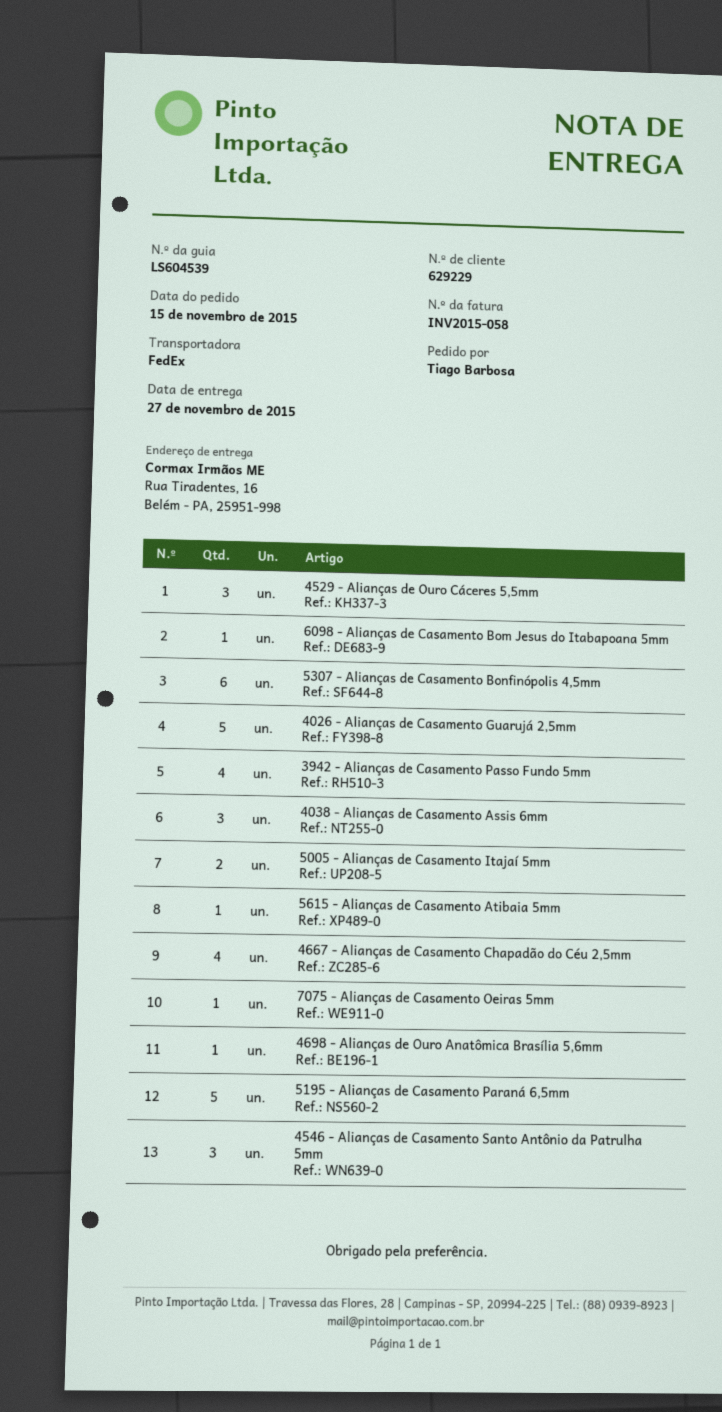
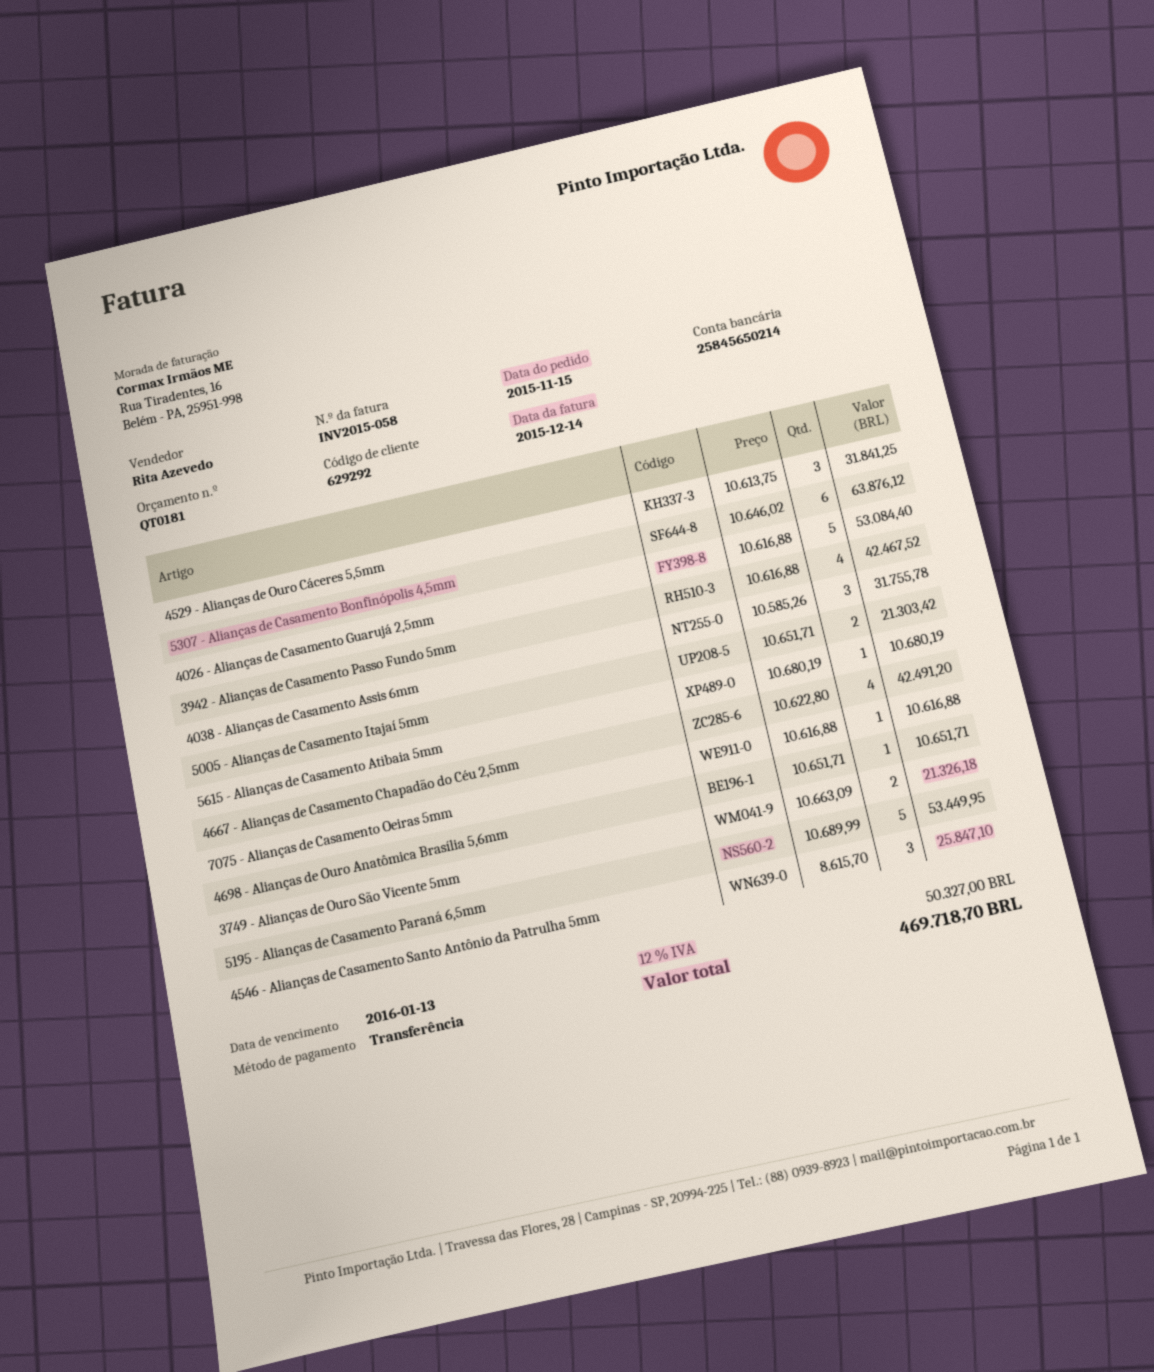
customer number: 629229 -> 629292
6098 - Alianças de Casamento Bom Jesus do Itabapoana 5mm: 1 -> none
3749 - Alianças de Ouro São Vicente 5mm: none -> 2

